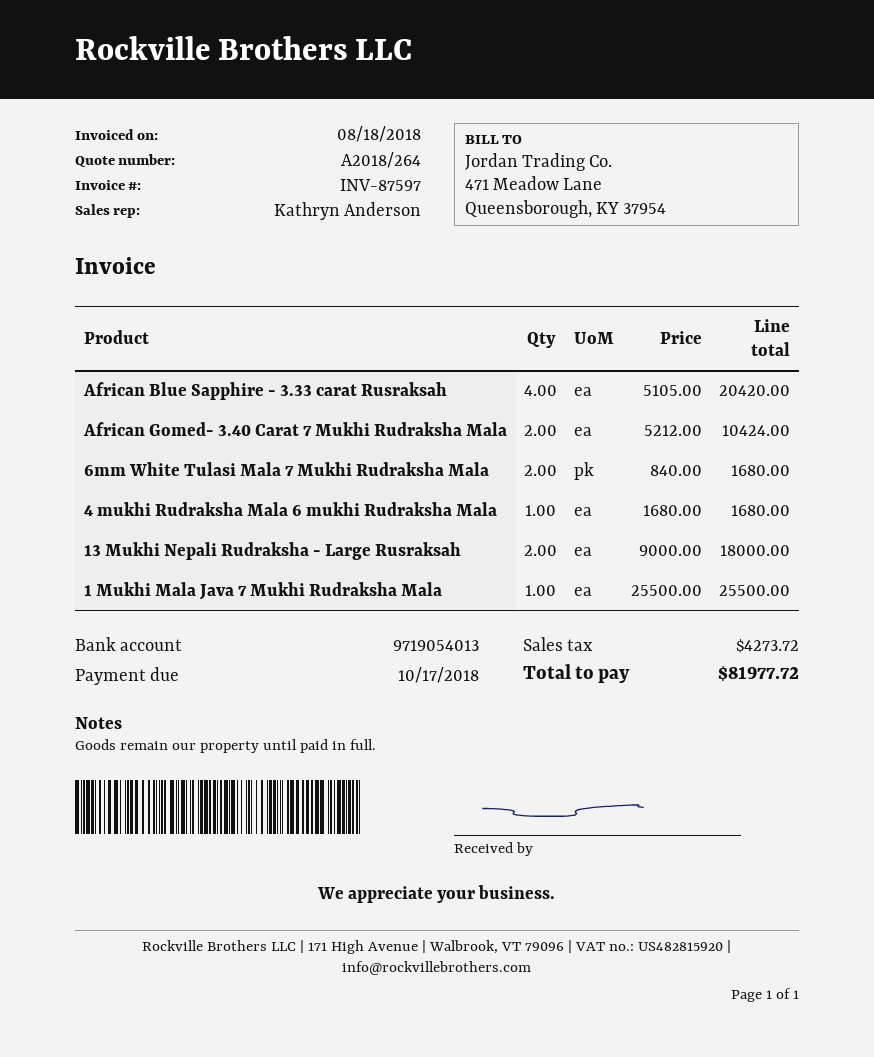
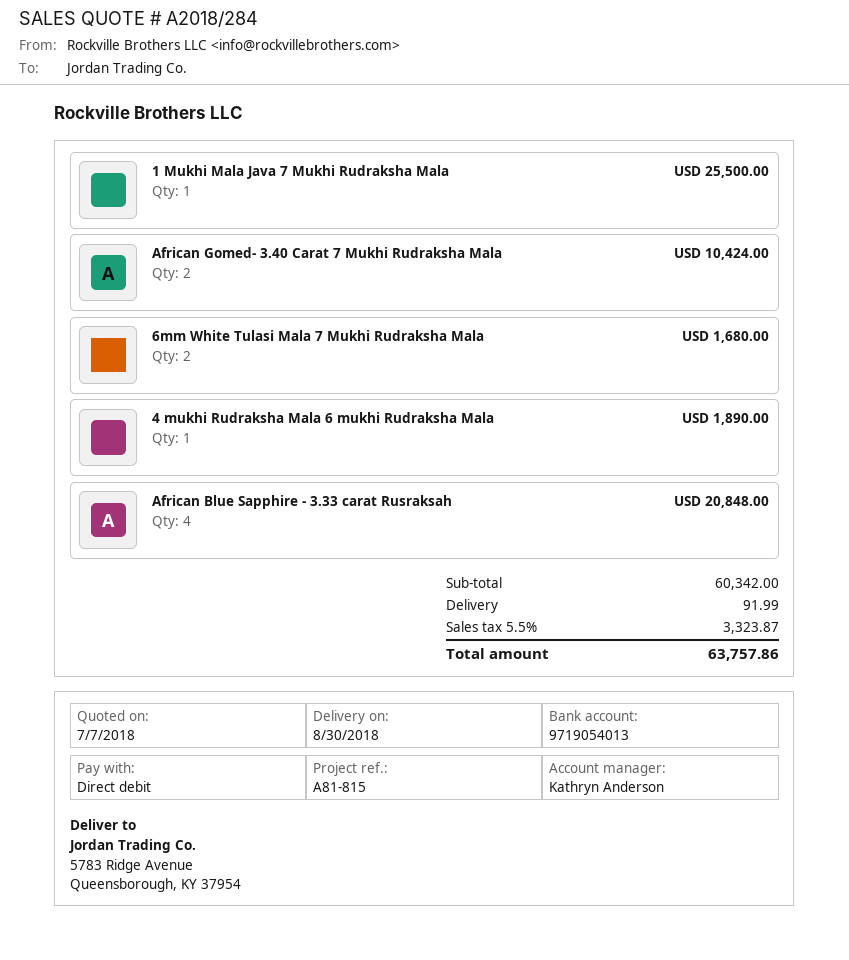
quote number: A2018/264 -> A2018/284
African Blue Sapphire - 3.33 carat Rusraksah: 4 for 20420.00 -> 4 for 20848.00
4 mukhi Rudraksha Mala 6 mukhi Rudraksha Mala: 1 for 1680.00 -> 1 for 1890.00
13 Mukhi Nepali Rudraksha - Large Rusraksah: 2 for 18000.00 -> none
shipping: none -> 91.99
tax: 4273.72 -> 3323.87
total: 81977.72 -> 63757.86

